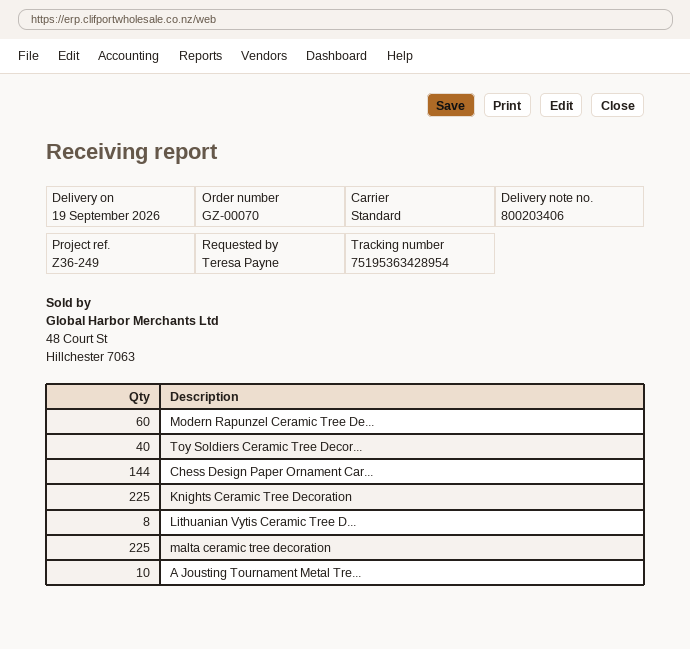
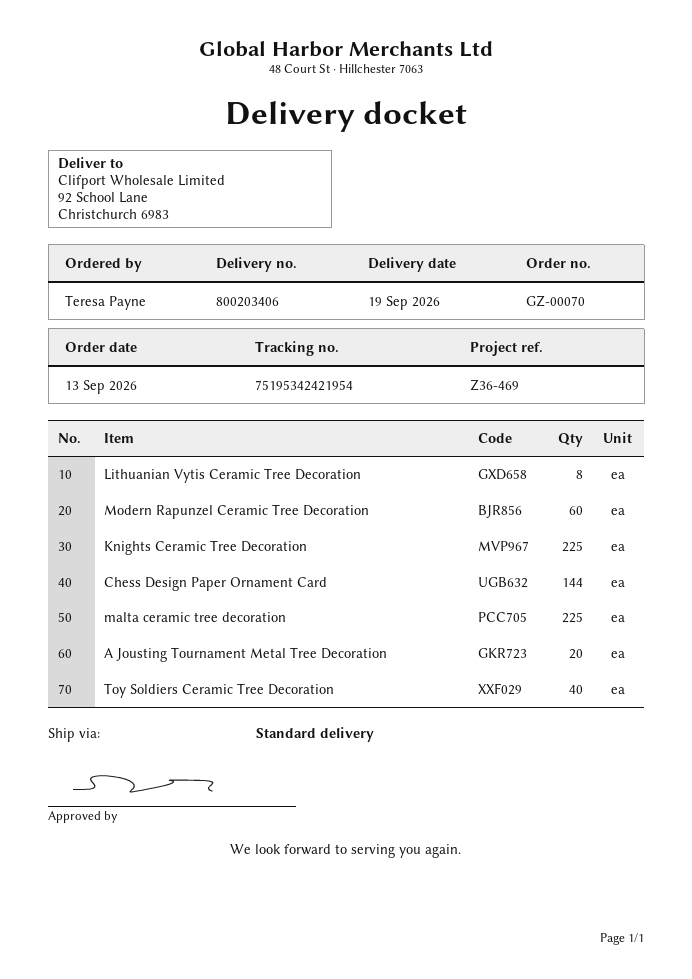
reference: Z36-249 -> Z36-469
tracking number: 75195363428954 -> 75195342421954
A Jousting Tournament Metal Tre...: 10 -> 20

